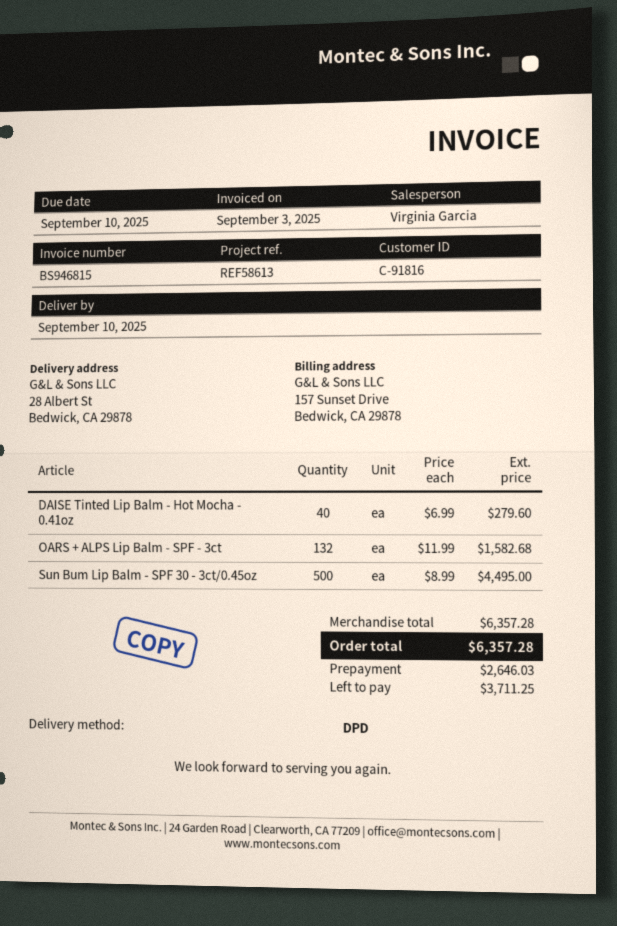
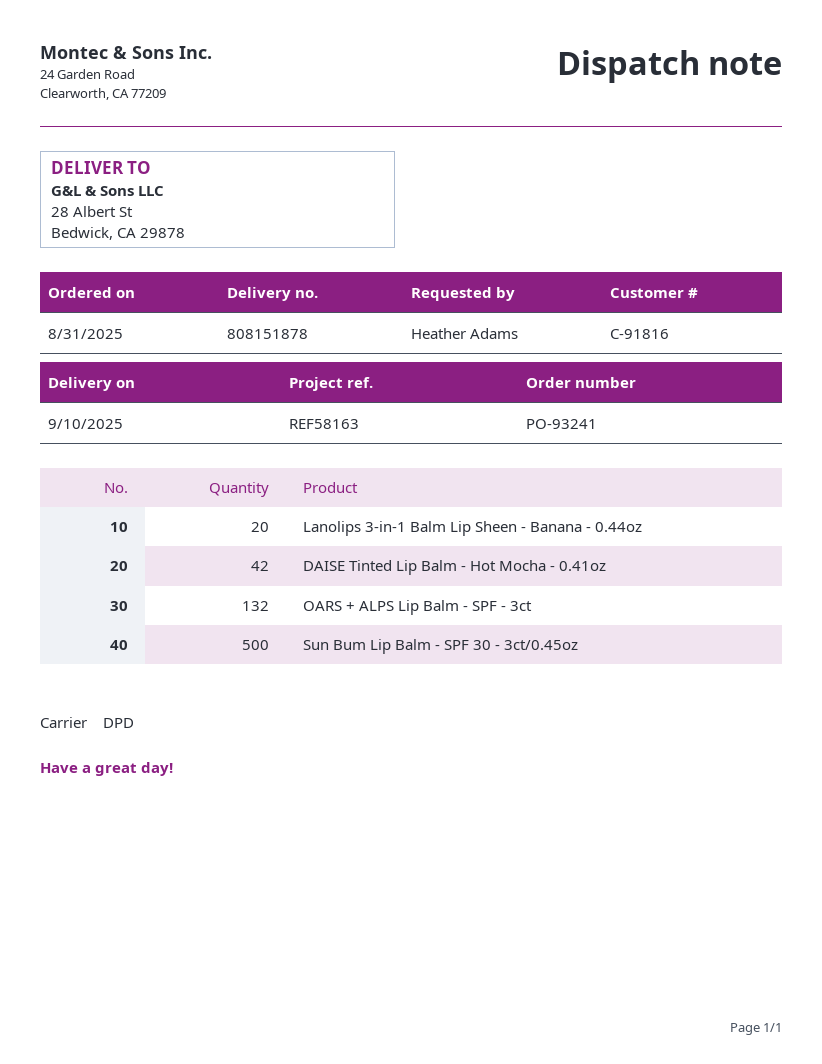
reference: REF58613 -> REF58163
DAISE Tinted Lip Balm - Hot Mocha - 0.41oz: 40 -> 42
Lanolips 3-in-1 Balm Lip Sheen - Banana - 0.44oz: none -> 20

